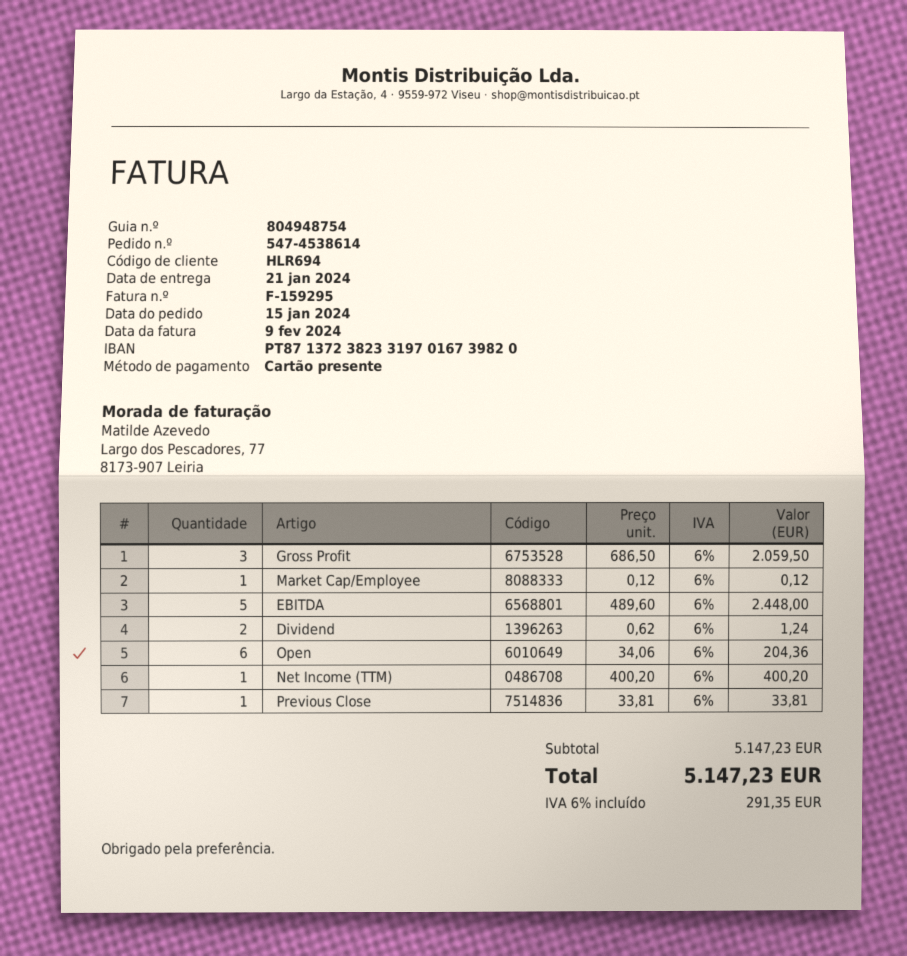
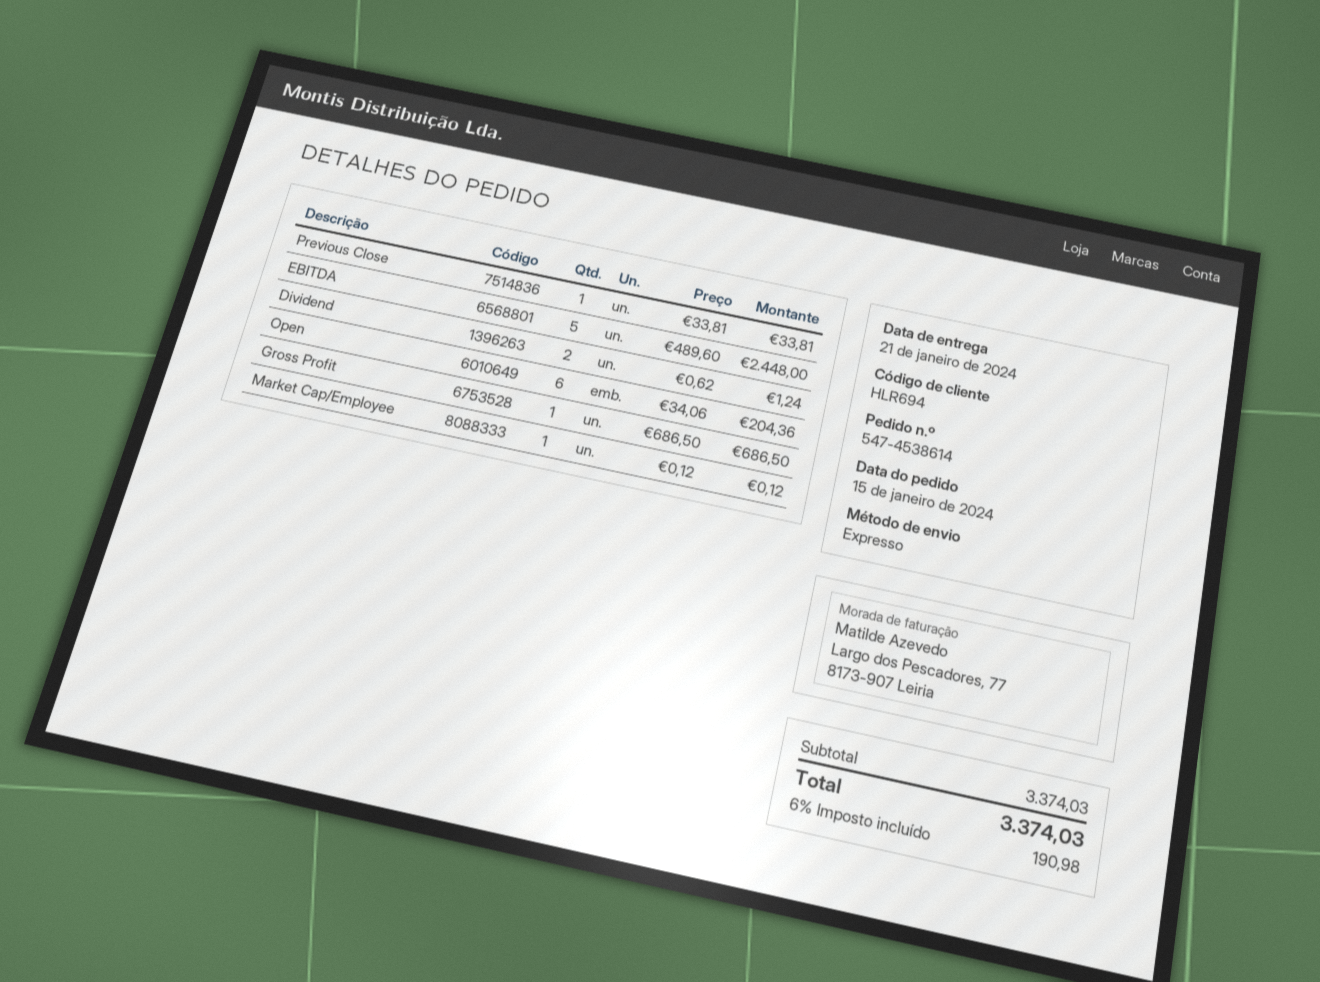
Gross Profit: 3 x 686.50 = 2059.50 -> 1 x 686.50 = 686.50
Net Income (TTM): 1 x 400.20 = 400.20 -> none
subtotal: 5147.23 -> 3374.03
tax: 6% = 291.35 -> 6% = 190.98
total: 5147.23 -> 3374.03

